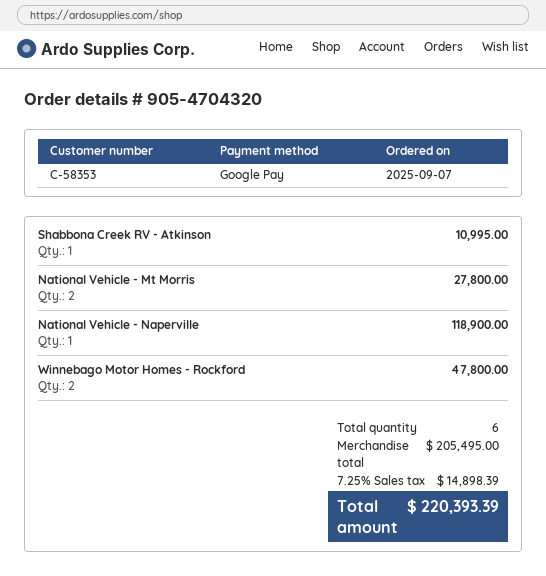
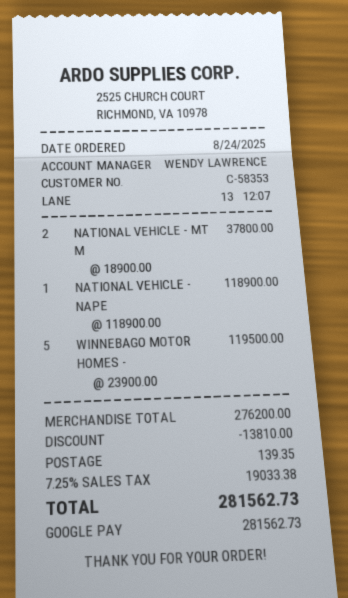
order date: 2025-09-07 -> 2025-08-24
Shabbona Creek RV - Atkinson: 1 for 10995.00 -> none
National Vehicle - Mt Morris: 2 for 27800.00 -> 2 for 37800.00
Winnebago Motor Homes - Rockford: 2 for 47800.00 -> 5 for 119500.00
subtotal: 205495.00 -> 276200.00
discount: none -> 13810.00
shipping: none -> 139.35
tax: 7.25% = 14898.39 -> 7.25% = 19033.38
total: 220393.39 -> 281562.73

